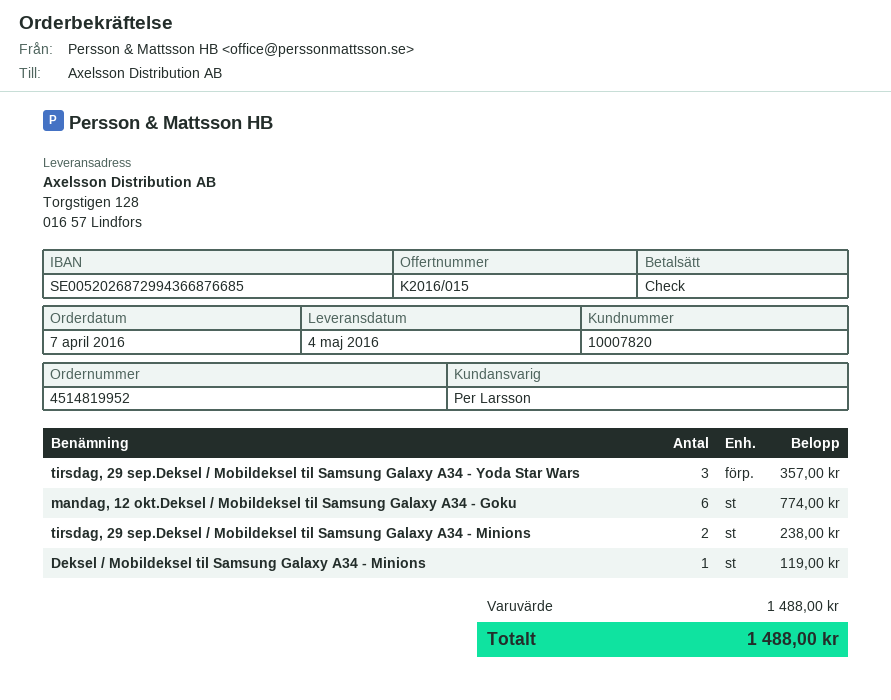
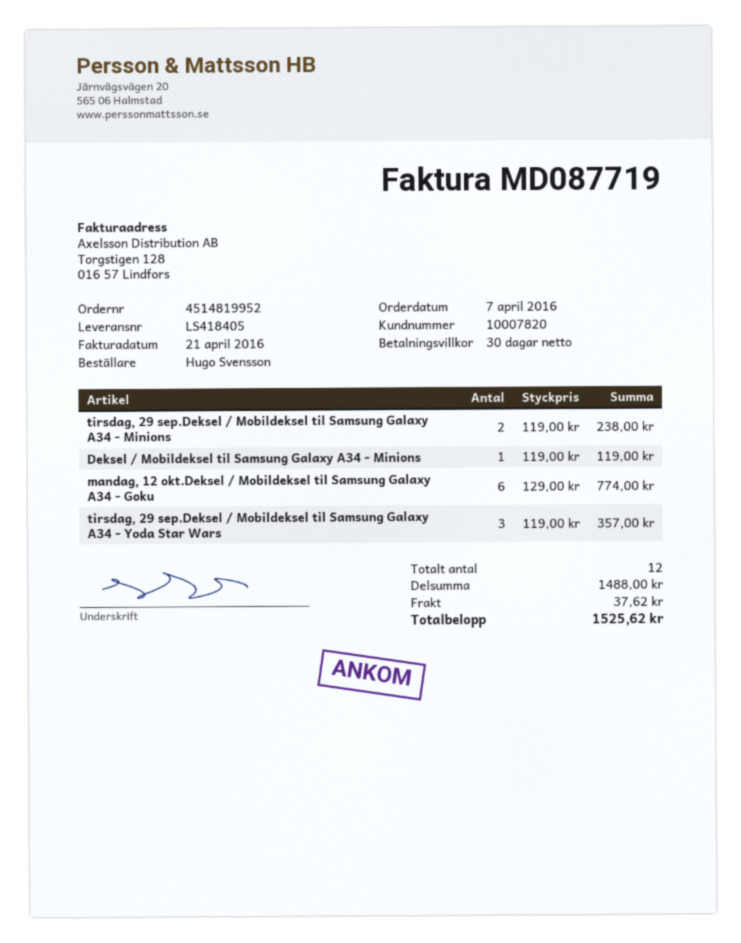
shipping: none -> 37.62
total: 1488.00 -> 1525.62

